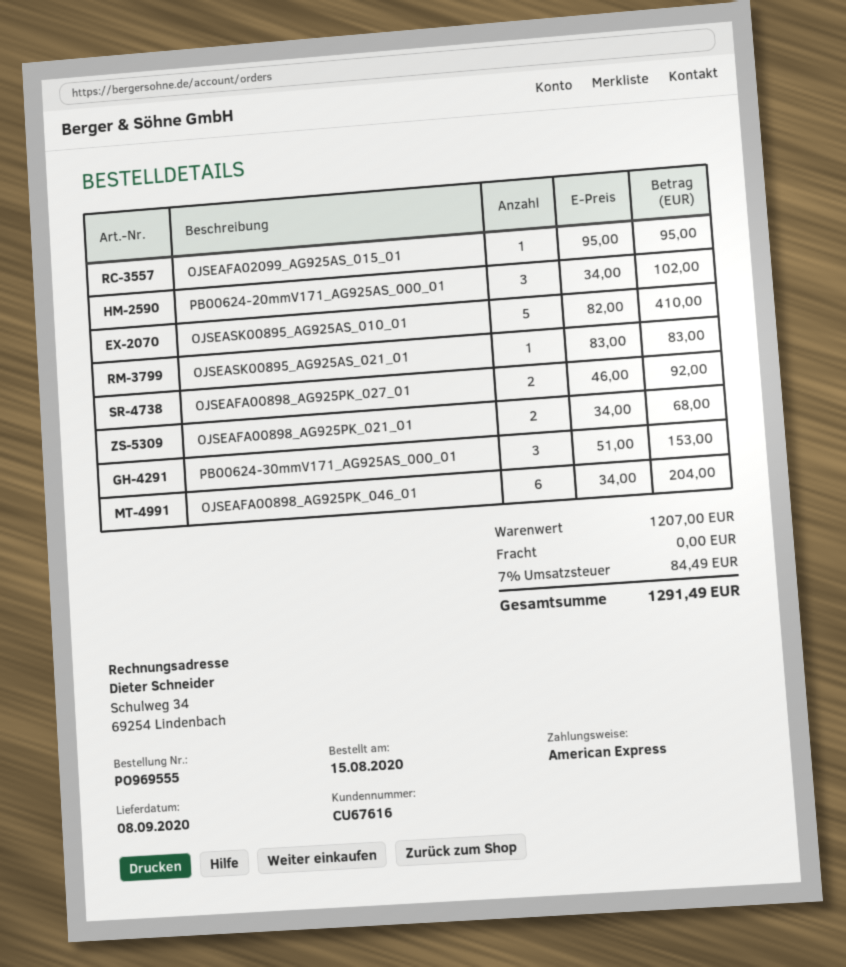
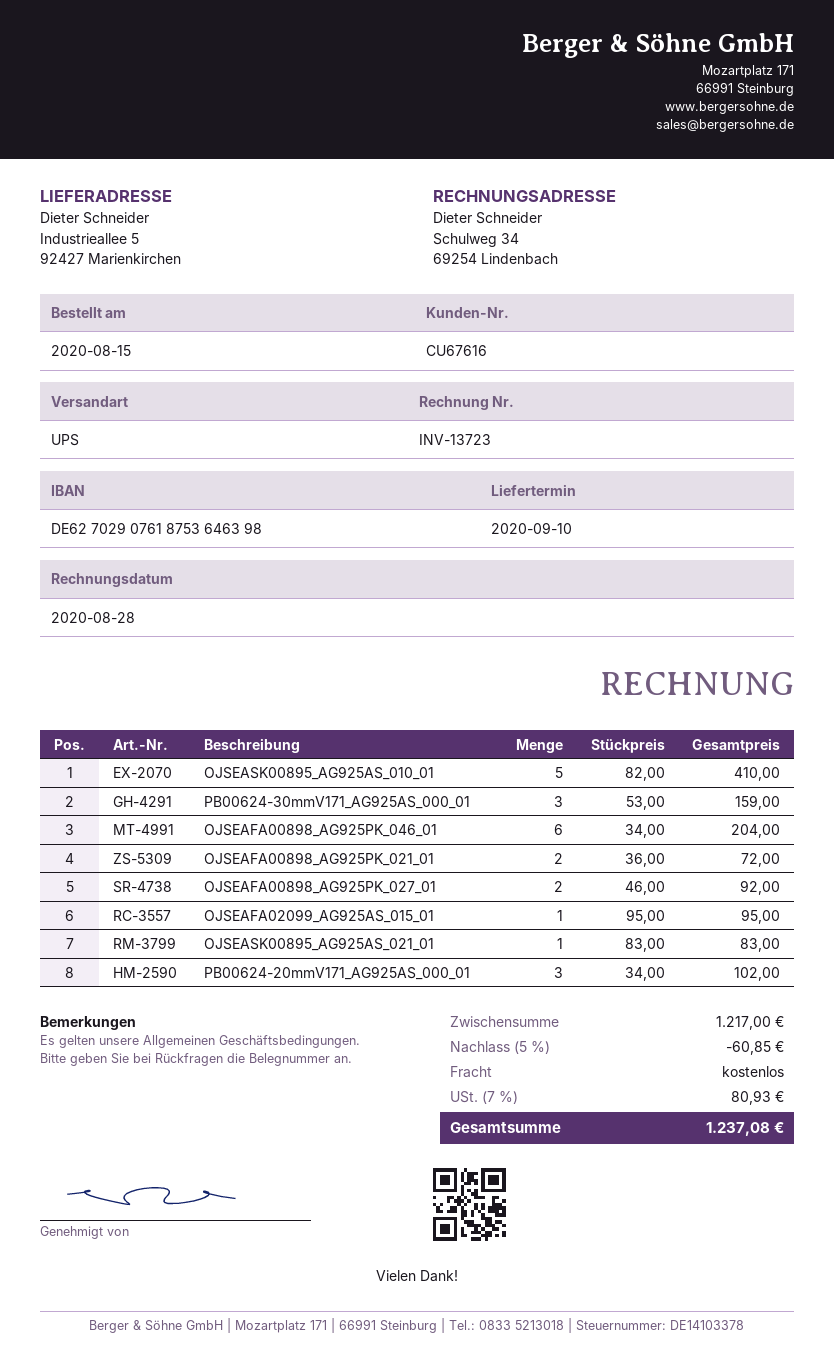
delivery date: 2020-09-08 -> 2020-09-10
OJSEAFA00898_AG925PK_021_01: 2 x 34.00 = 68.00 -> 2 x 36.00 = 72.00
PB00624-30mmV171_AG925AS_000_01: 3 x 51.00 = 153.00 -> 3 x 53.00 = 159.00
subtotal: 1207.00 -> 1217.00
discount: none -> 5% = 60.85
tax: 7% = 84.49 -> 7% = 80.93
total: 1291.49 -> 1237.08

